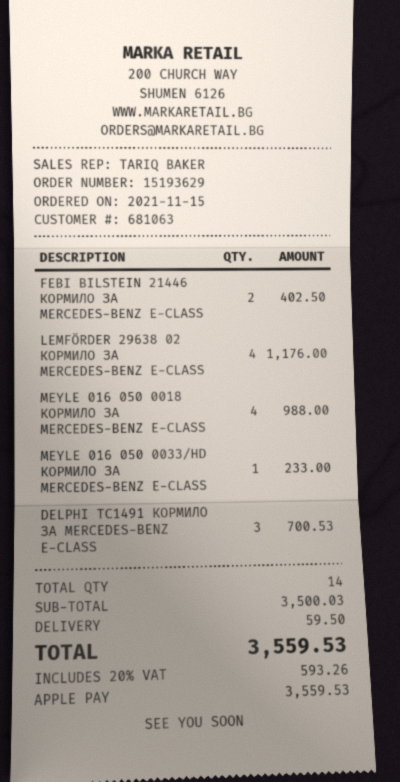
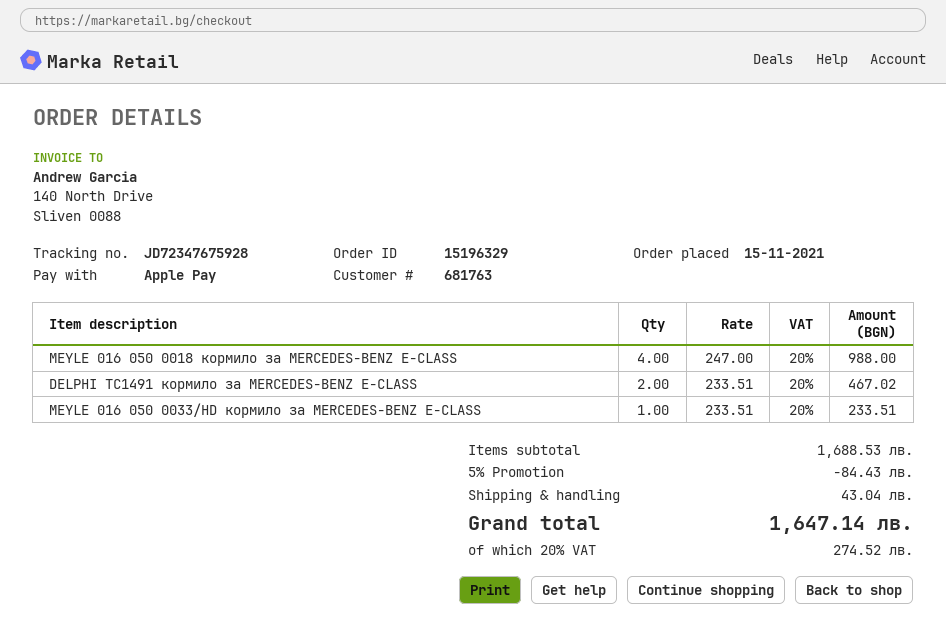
order number: 15193629 -> 15196329
customer number: 681063 -> 681763
FEBI BILSTEIN 21446 КОРМИЛО ЗА MERCEDES-BENZ E-CLASS: 2 for 402.50 -> none
LEMFÖRDER 29638 02 КОРМИЛО ЗА MERCEDES-BENZ E-CLASS: 4 for 1176.00 -> none
MEYLE 016 050 0033/HD КОРМИЛО ЗА MERCEDES-BENZ E-CLASS: 1 for 233.00 -> 1 for 233.51
DELPHI TC1491 КОРМИЛО ЗА MERCEDES-BENZ E-CLASS: 3 for 700.53 -> 2 for 467.02
subtotal: 3500.03 -> 1688.53
discount: none -> 5% = 84.43
shipping: 59.50 -> 43.04
tax: 20% = 593.26 -> 20% = 274.52
total: 3559.53 -> 1647.14

